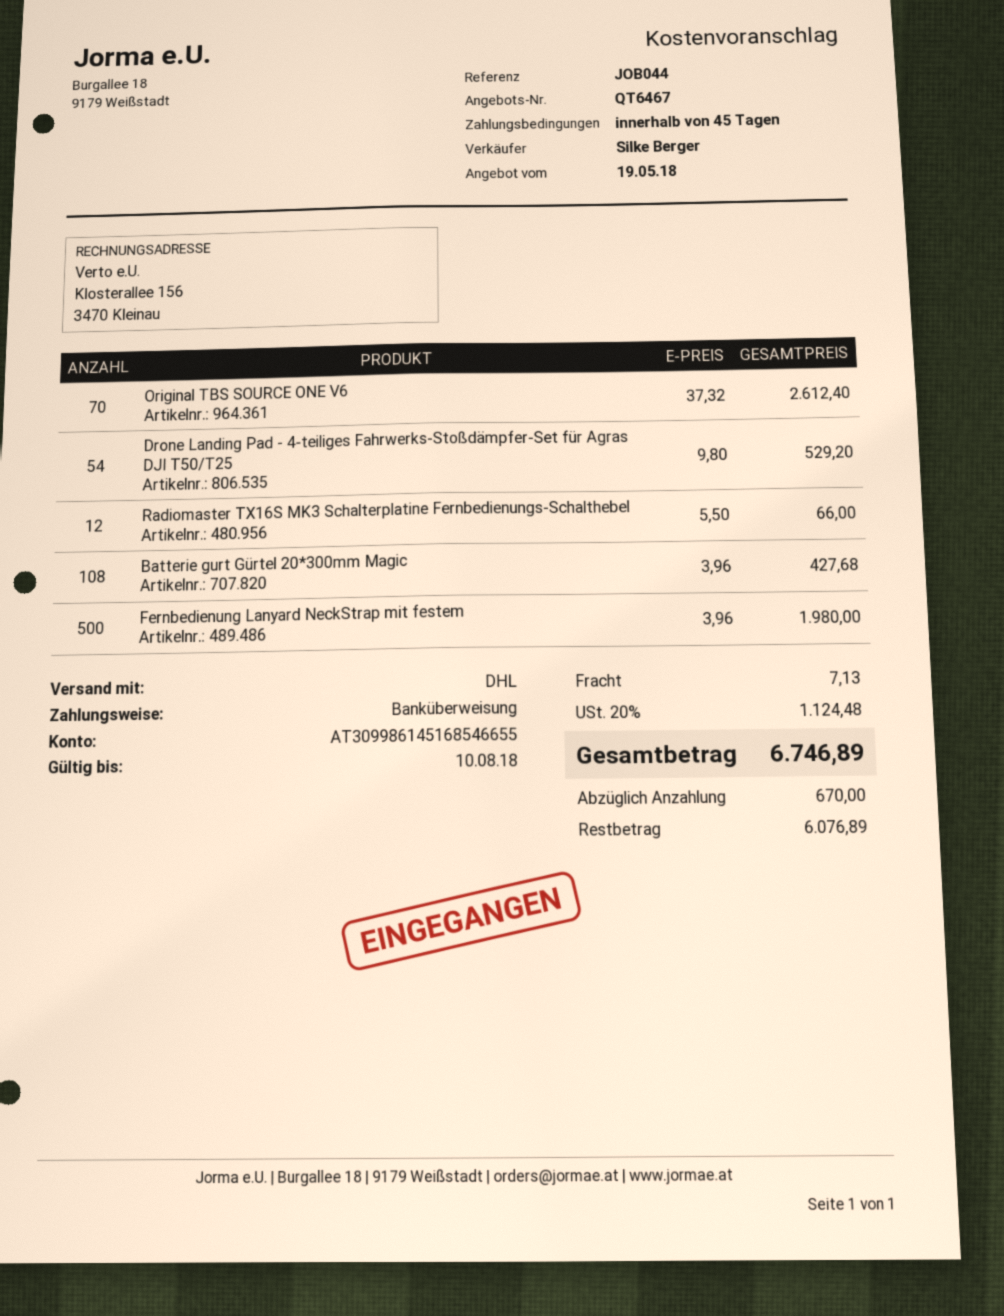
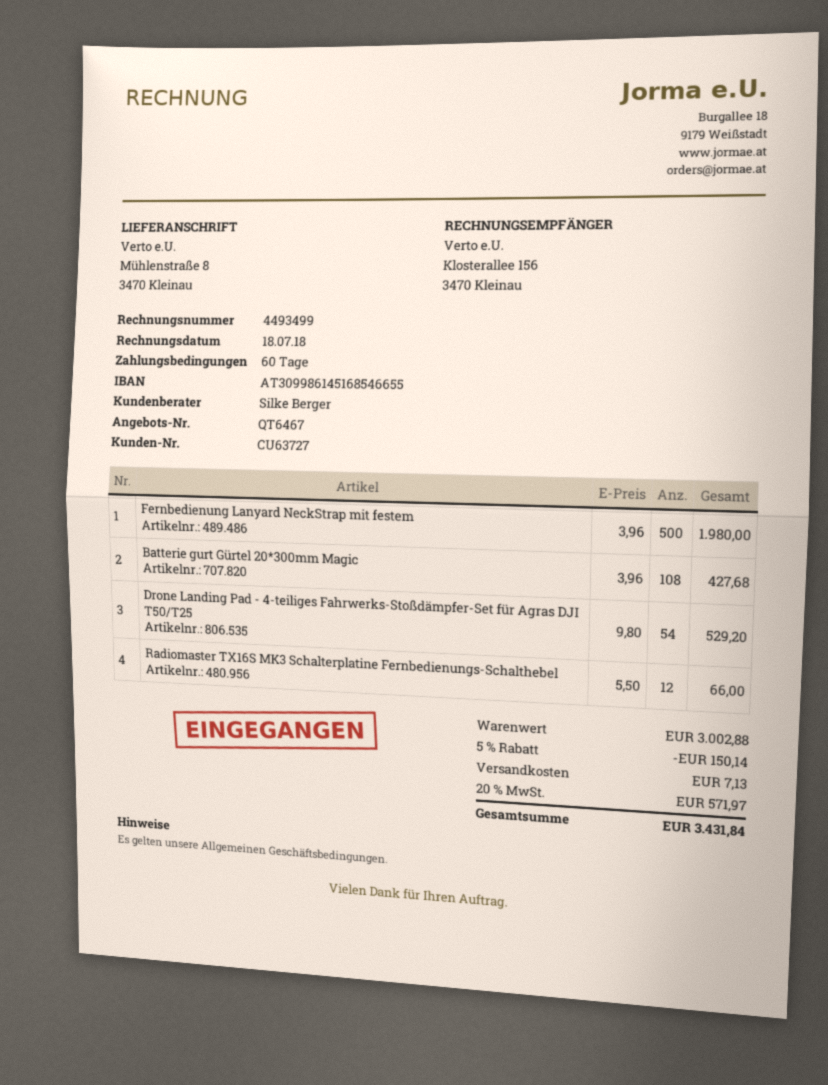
payment terms: 45 days -> 60 days
Original TBS SOURCE ONE V6: 70 x 37.32 = 2612.40 -> none
discount: none -> 5% = 150.14
tax: 20% = 1124.48 -> 20% = 571.97
total: 6746.89 -> 3431.84

